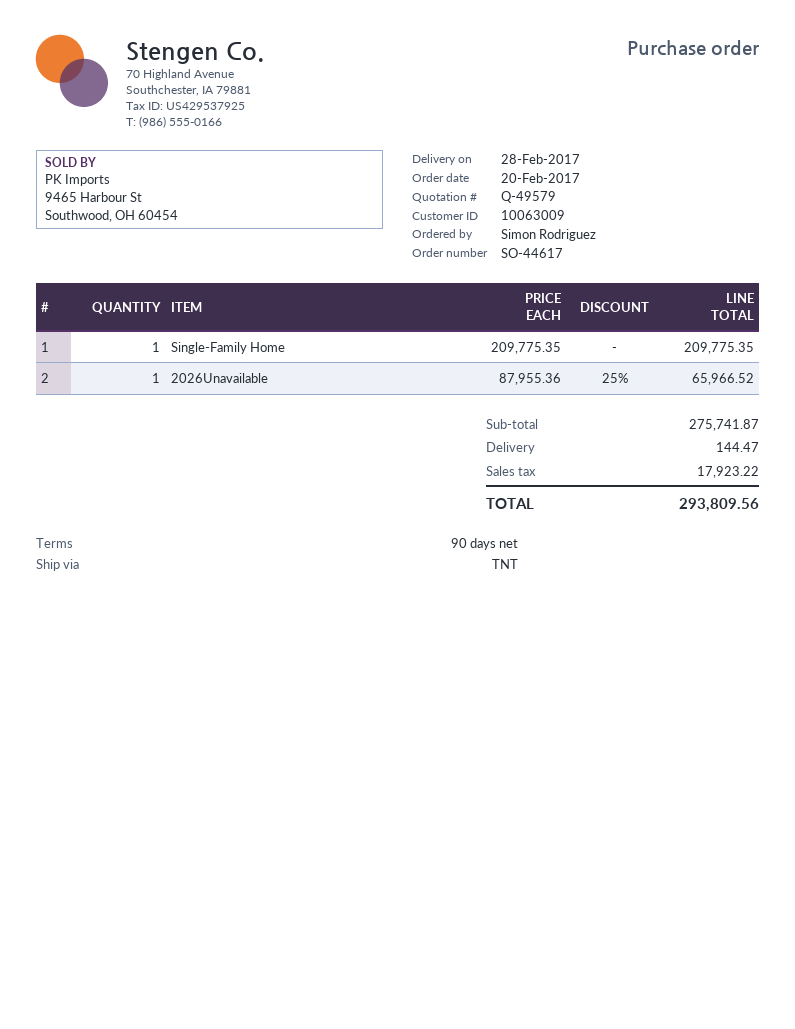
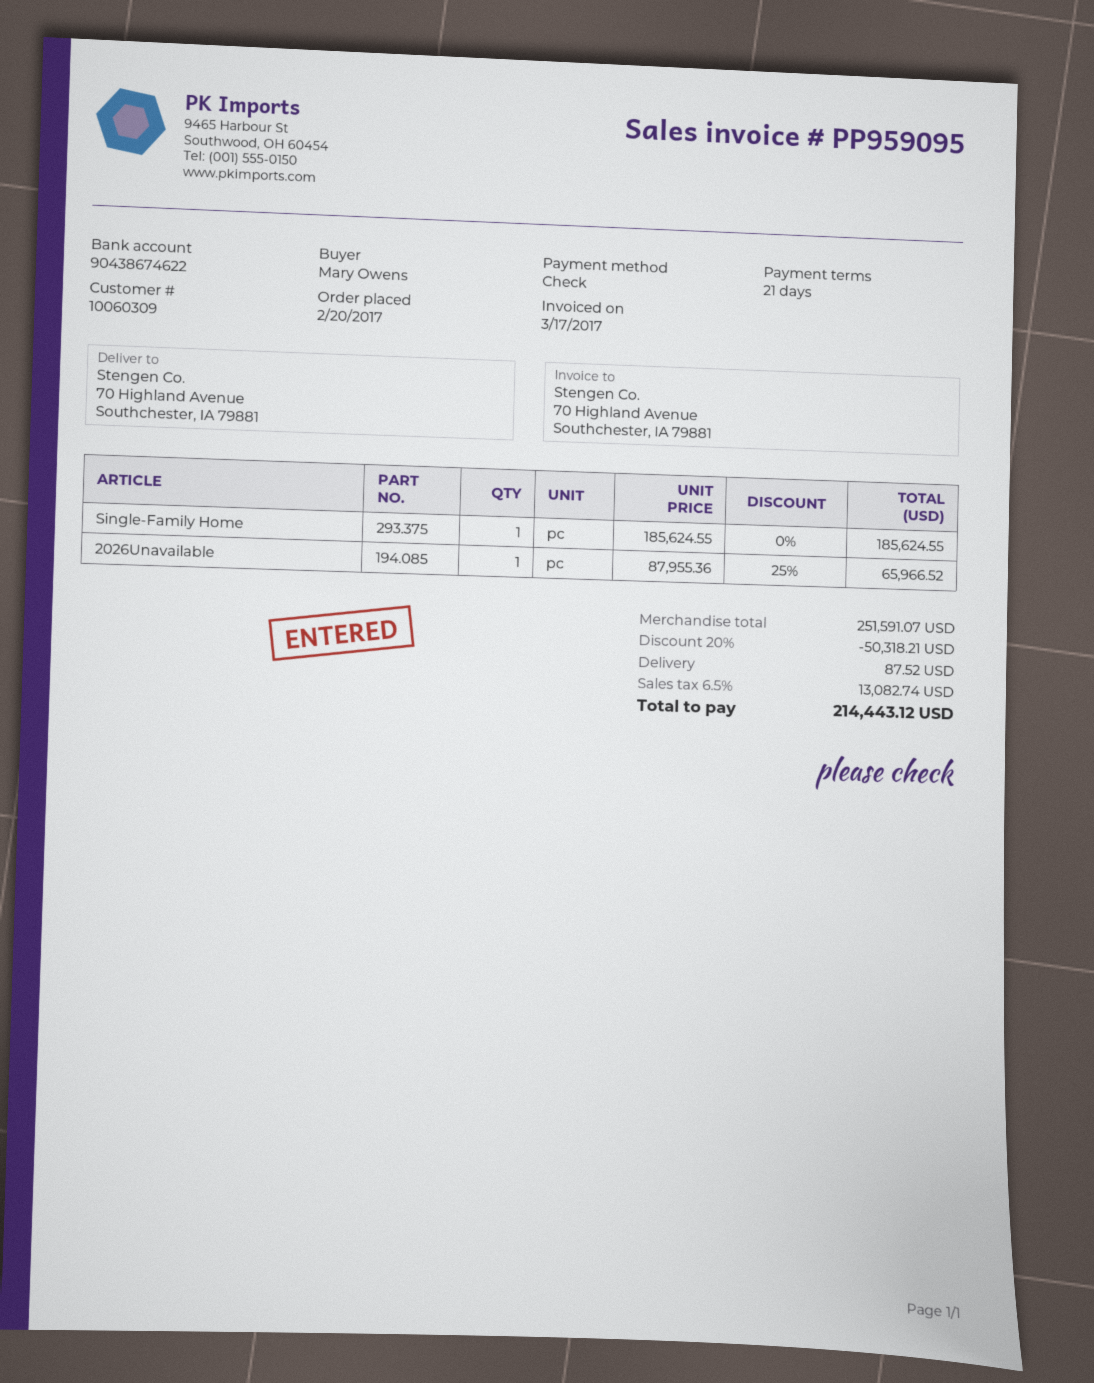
payment terms: 90 days -> 21 days
customer number: 10063009 -> 10060309
ordered by: Simon Rodriguez -> Mary Owens
Single-Family Home: 1 x 209775.35 = 209775.35 -> 1 x 185624.55 = 185624.55
subtotal: 275741.87 -> 251591.07
discount: none -> 20% = 50318.21
shipping: 144.47 -> 87.52
tax: 17923.22 -> 13082.74
total: 293809.56 -> 214443.12

